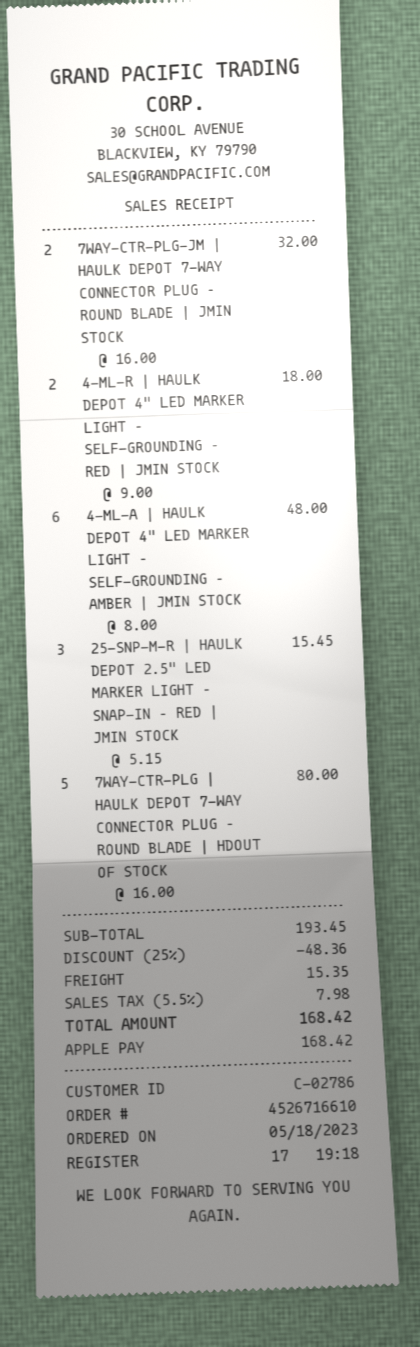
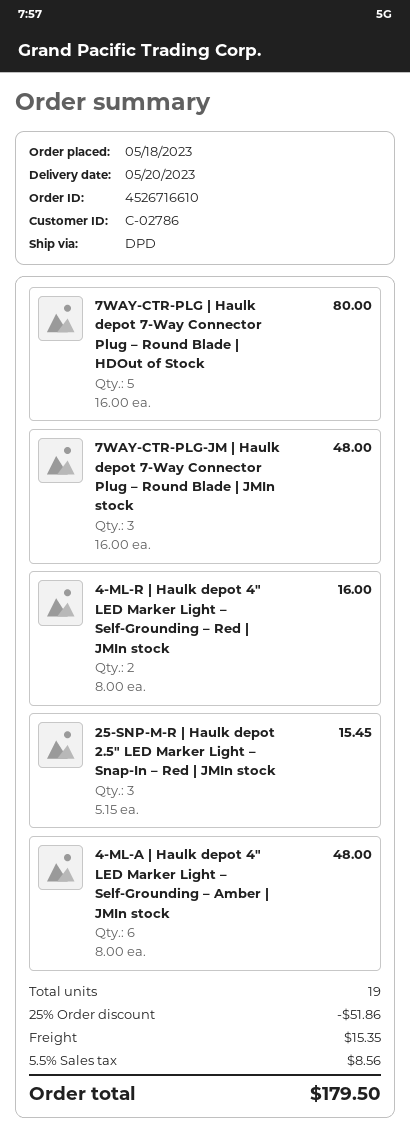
7WAY-CTR-PLG-JM | HAULK DEPOT 7-WAY CONNECTOR PLUG – ROUND BLADE | JMIN STOCK: 2 x 16.00 = 32.00 -> 3 x 16.00 = 48.00
4-ML-R | HAULK DEPOT 4" LED MARKER LIGHT – SELF-GROUNDING – RED | JMIN STOCK: 2 x 9.00 = 18.00 -> 2 x 8.00 = 16.00
discount: 25% = 48.36 -> 25% = 51.86
tax: 5.5% = 7.98 -> 5.5% = 8.56
total: 168.42 -> 179.50

